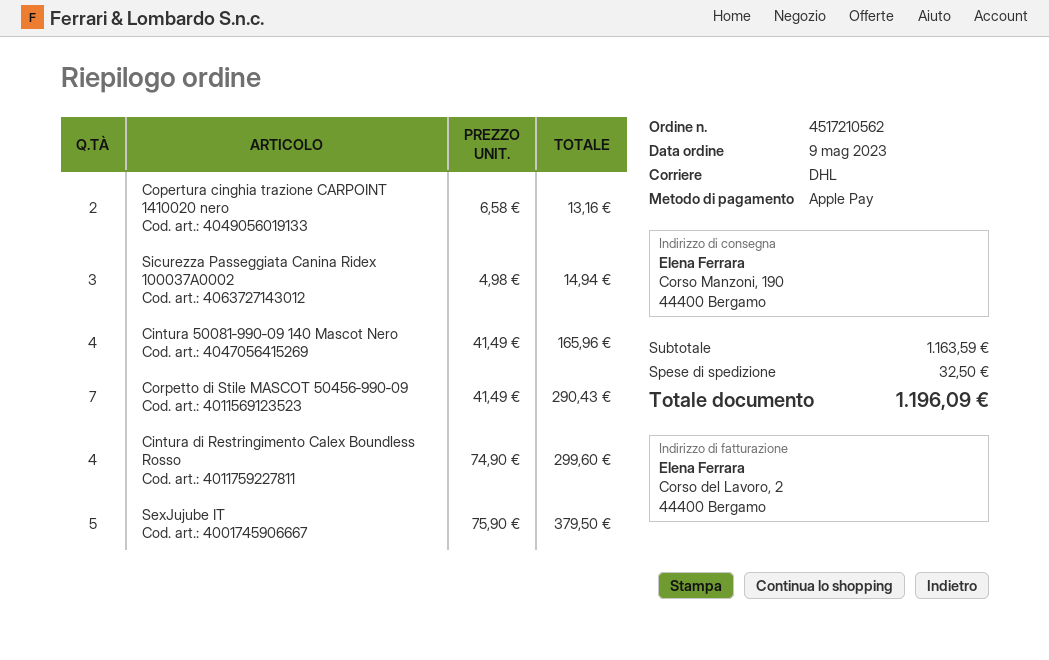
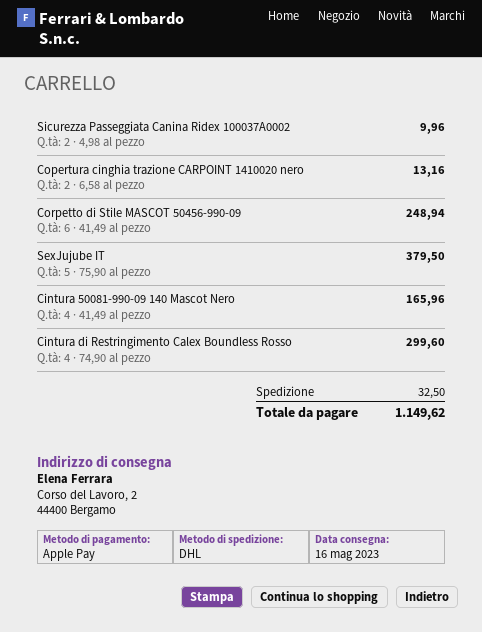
ship to: Corso Manzoni, 190, 44400 Bergamo -> Corso del Lavoro, 2, 44400 Bergamo
Sicurezza Passeggiata Canina Ridex 100037A0002: 3 x 4.98 = 14.94 -> 2 x 4.98 = 9.96
Corpetto di Stile MASCOT 50456‑990‑09: 7 x 41.49 = 290.43 -> 6 x 41.49 = 248.94
total: 1196.09 -> 1149.62

